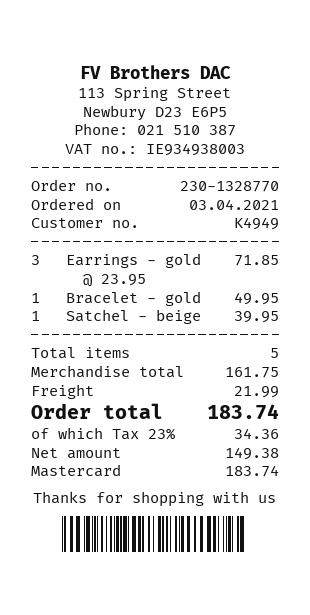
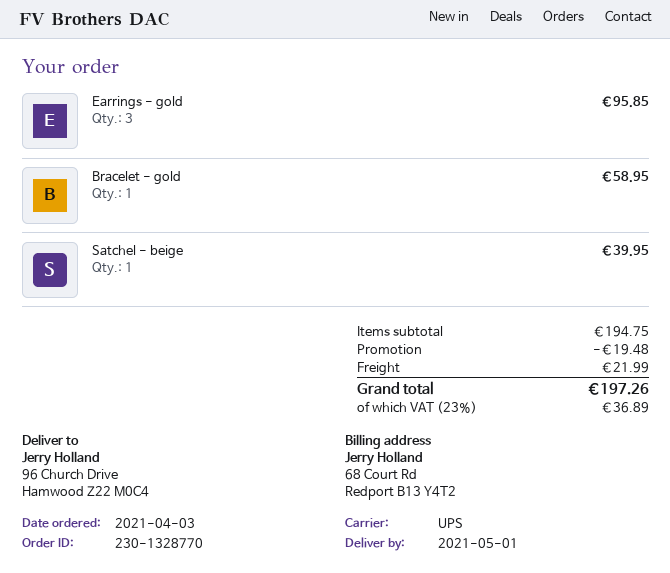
Earrings - gold: 3 for 71.85 -> 3 for 95.85
Bracelet - gold: 1 for 49.95 -> 1 for 58.95
subtotal: 161.75 -> 194.75
discount: none -> 19.48
tax: 23% = 34.36 -> 23% = 36.89
total: 183.74 -> 197.26

